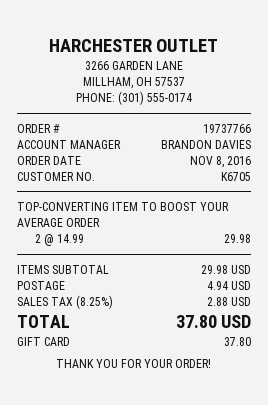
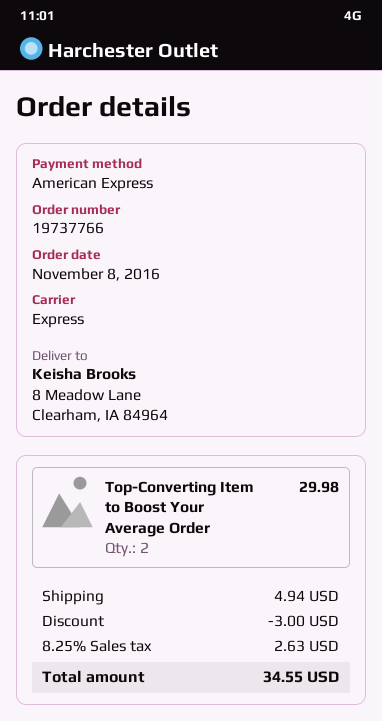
payment method: gift card -> American Express
discount: none -> 3.00
tax: 8.25% = 2.88 -> 8.25% = 2.63
total: 37.80 -> 34.55

